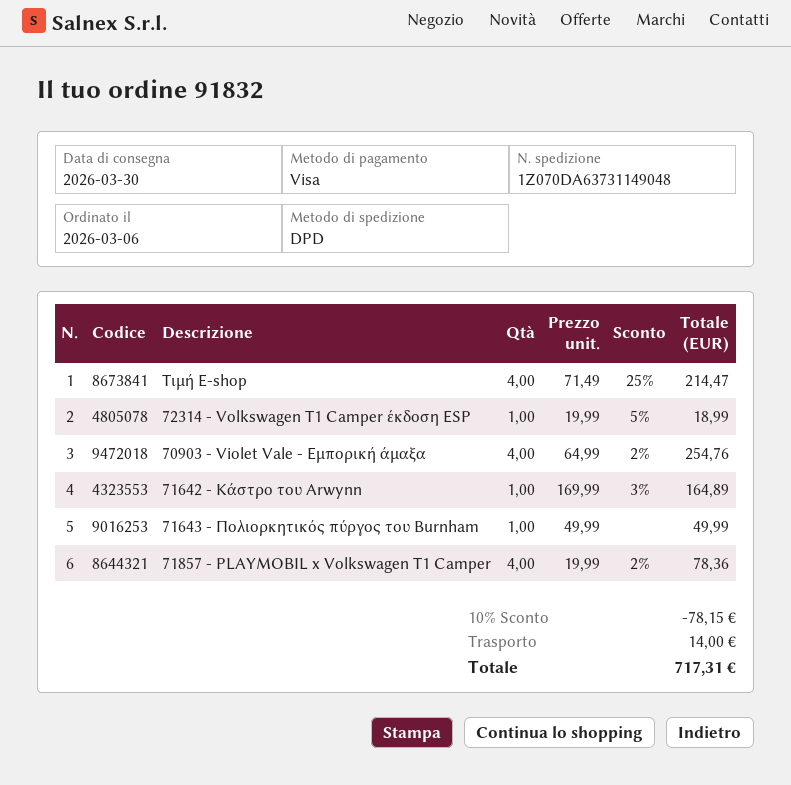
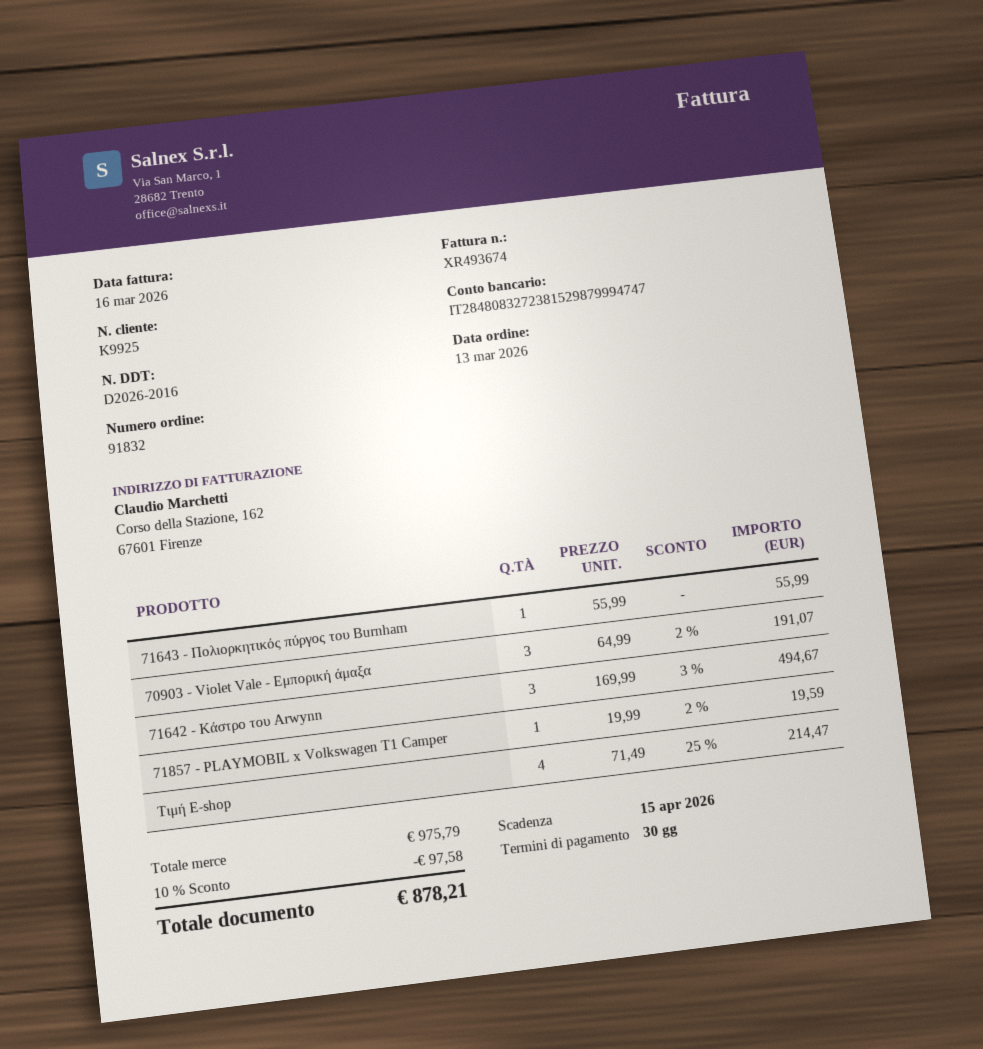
order date: 2026-03-06 -> 2026-03-13
72314 - Volkswagen T1 Camper έκδοση ESP: 1 x 19.99 - 5% = 18.99 -> none
70903 - Violet Vale - Εμπορική άμαξα: 4 x 64.99 - 2% = 254.76 -> 3 x 64.99 - 2% = 191.07
71642 - Κάστρο του Arwynn: 1 x 169.99 - 3% = 164.89 -> 3 x 169.99 - 3% = 494.67
71643 - Πολιορκητικός πύργος του Burnham: 1 x 49.99 = 49.99 -> 1 x 55.99 = 55.99
71857 - PLAYMOBIL x Volkswagen T1 Camper: 4 x 19.99 - 2% = 78.36 -> 1 x 19.99 - 2% = 19.59
discount: 10% = 78.15 -> 10% = 97.58
shipping: 14.00 -> none
total: 717.31 -> 878.21

